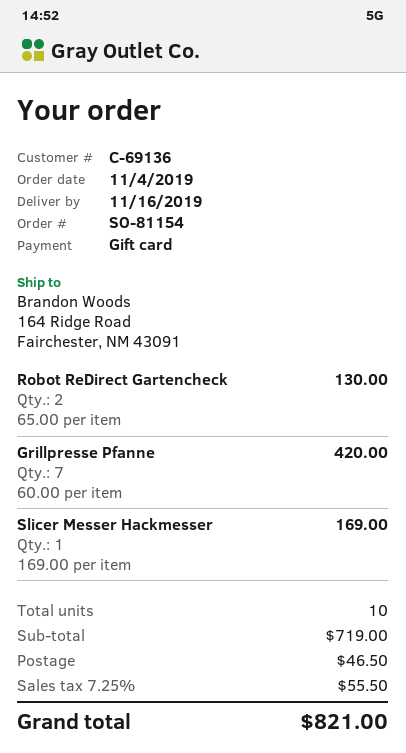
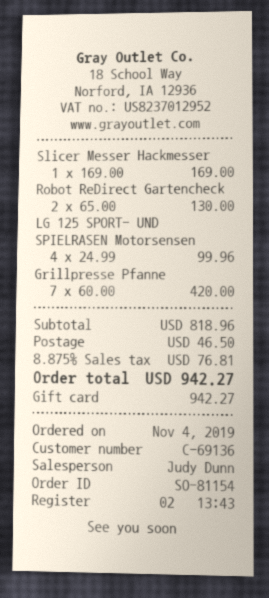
LG 125 SPORT- UND SPIELRASEN Motorsensen: none -> 4 x 24.99 = 99.96
subtotal: 719.00 -> 818.96
tax: 7.25% = 55.50 -> 8.875% = 76.81
total: 821.00 -> 942.27

